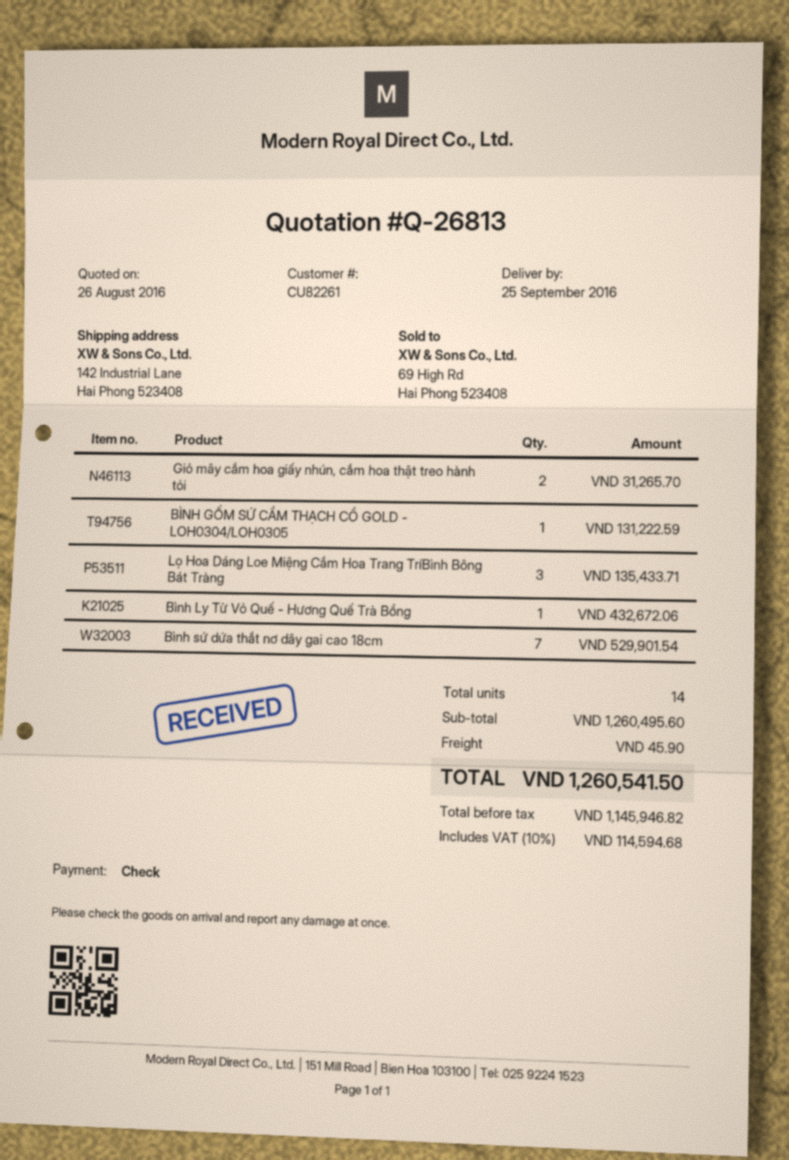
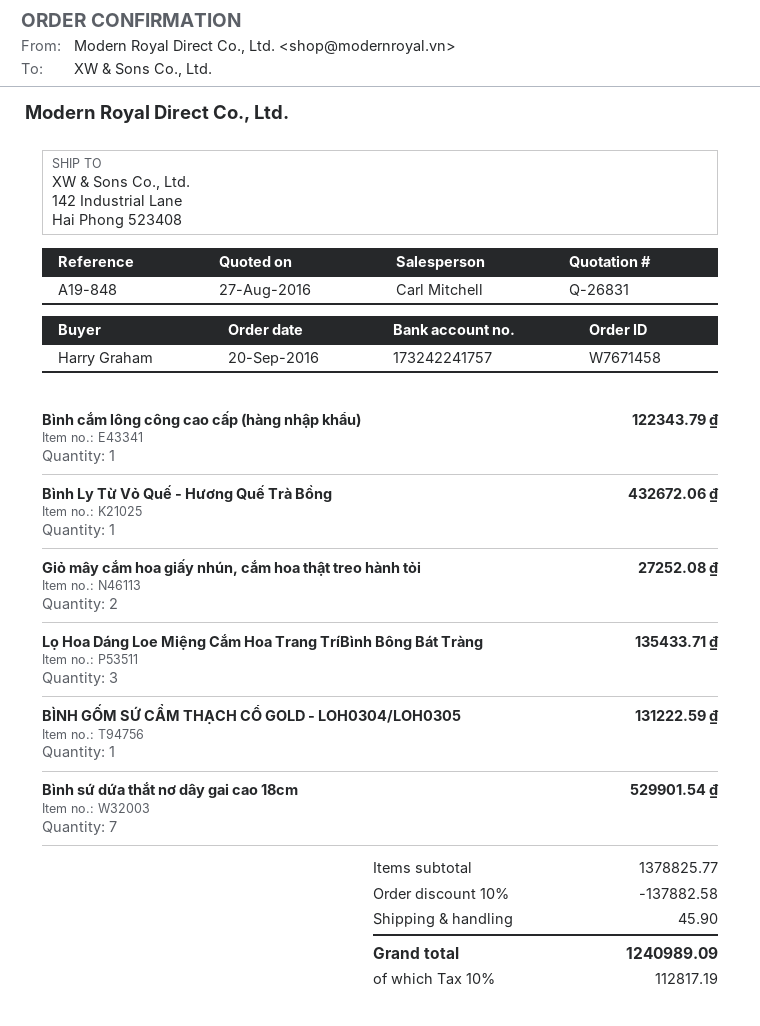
quote number: Q-26813 -> Q-26831
quote date: 2016-08-26 -> 2016-08-27
Giỏ mây cắm hoa giấy nhún, cắm hoa thật treo hành tỏi: 2 for 31265.70 -> 2 for 27252.08
Bình cắm lông công cao cấp (hàng nhập khẩu): none -> 1 for 122343.79
subtotal: 1260495.60 -> 1378825.77
discount: none -> 10% = 137882.58
tax: 10% = 114594.68 -> 10% = 112817.19
total: 1260541.50 -> 1240989.09

